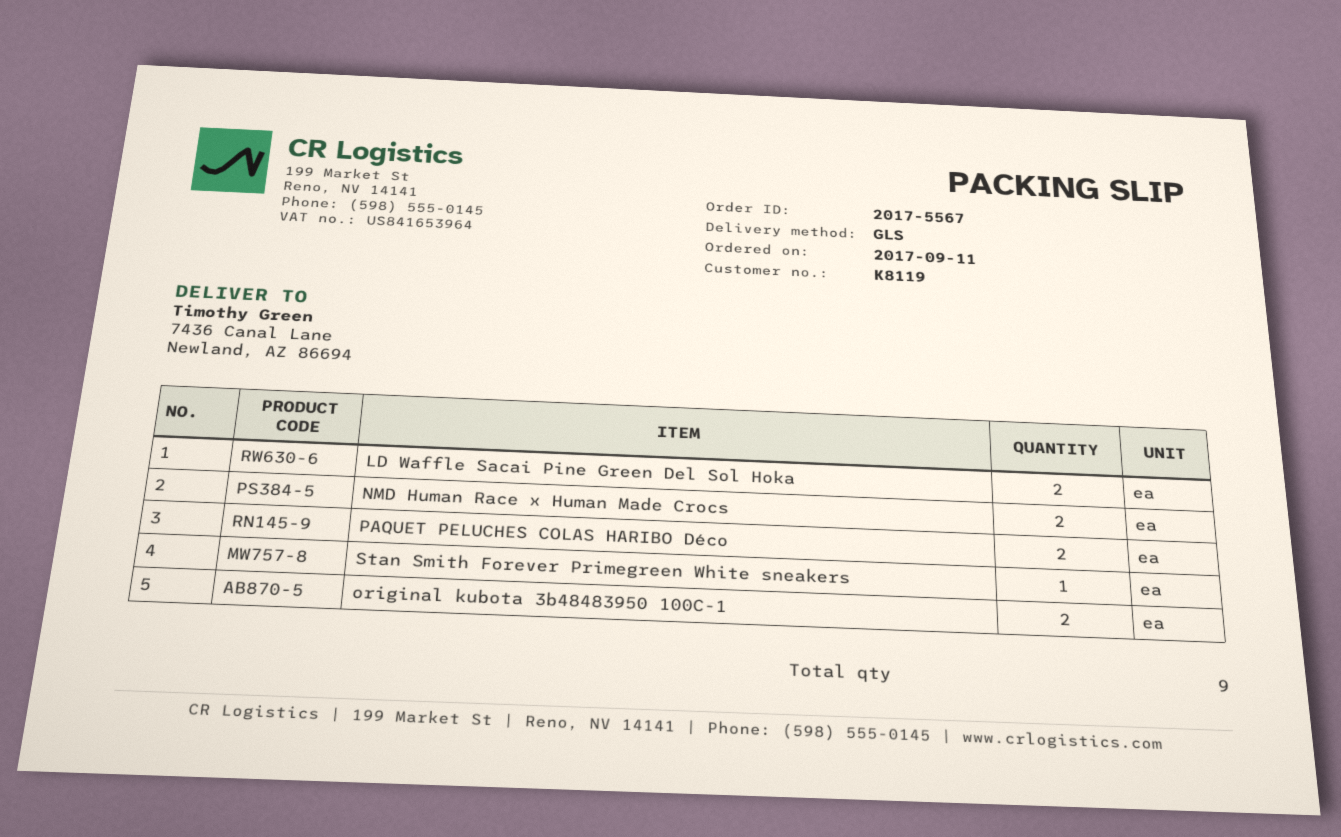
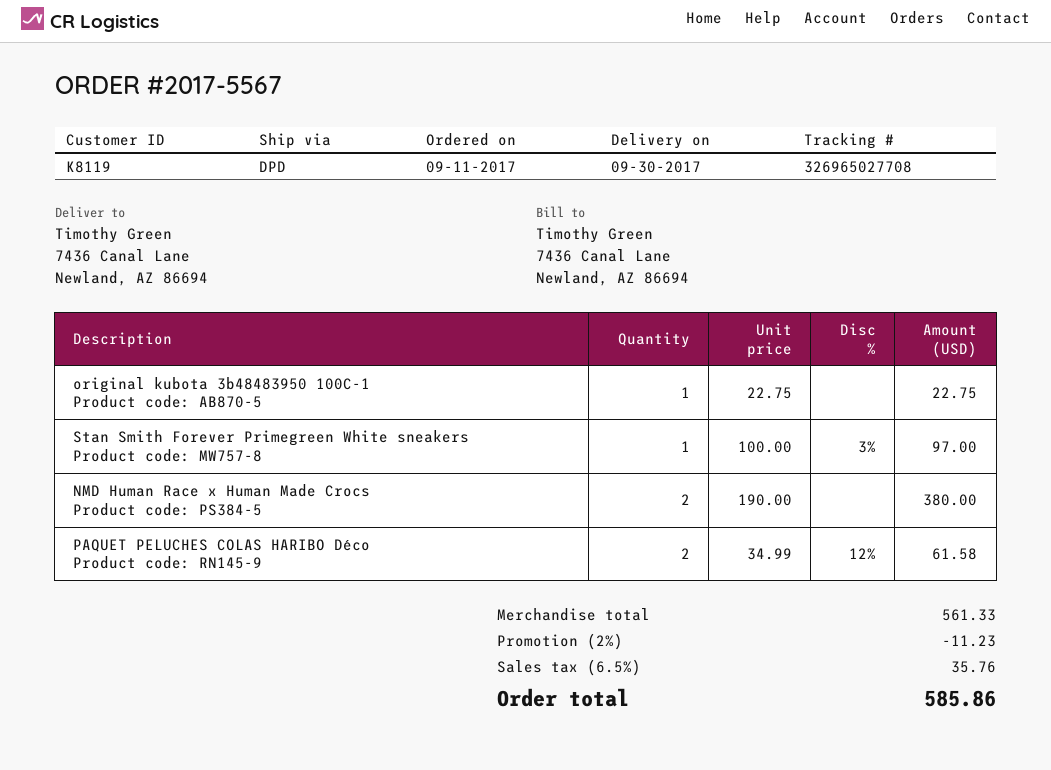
shipping method: GLS -> DPD
LD Waffle Sacai Pine Green Del Sol Hoka: 2 -> none
original kubota 3b48483950 100C-1: 2 -> 1

